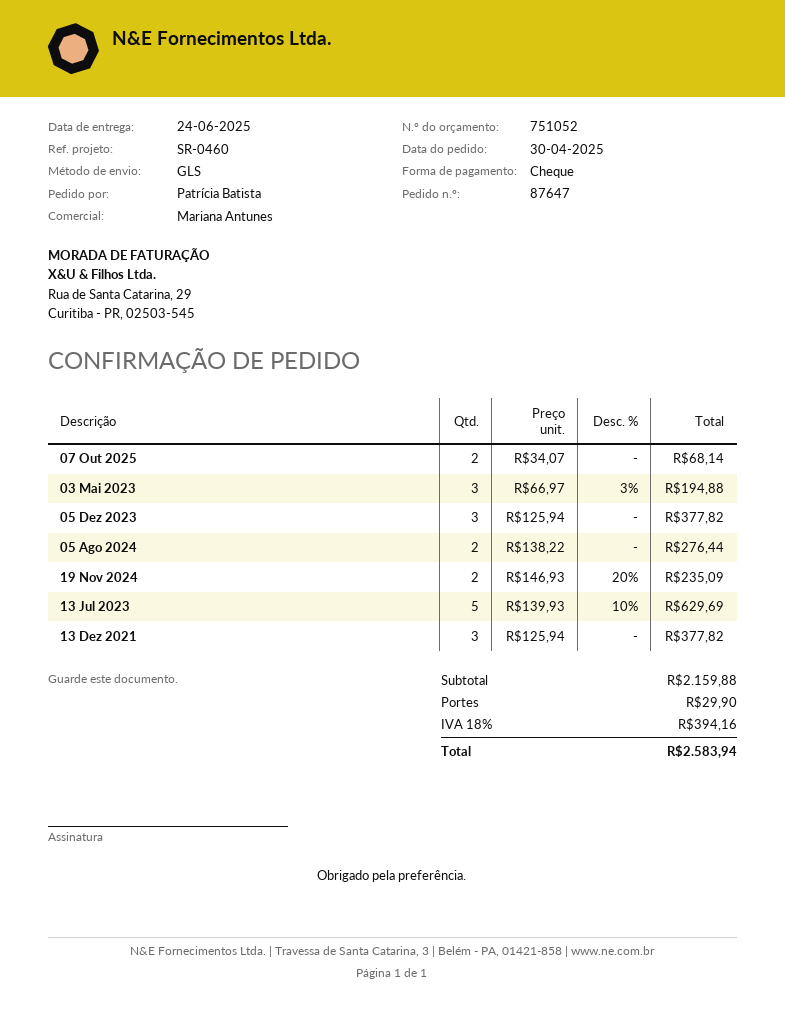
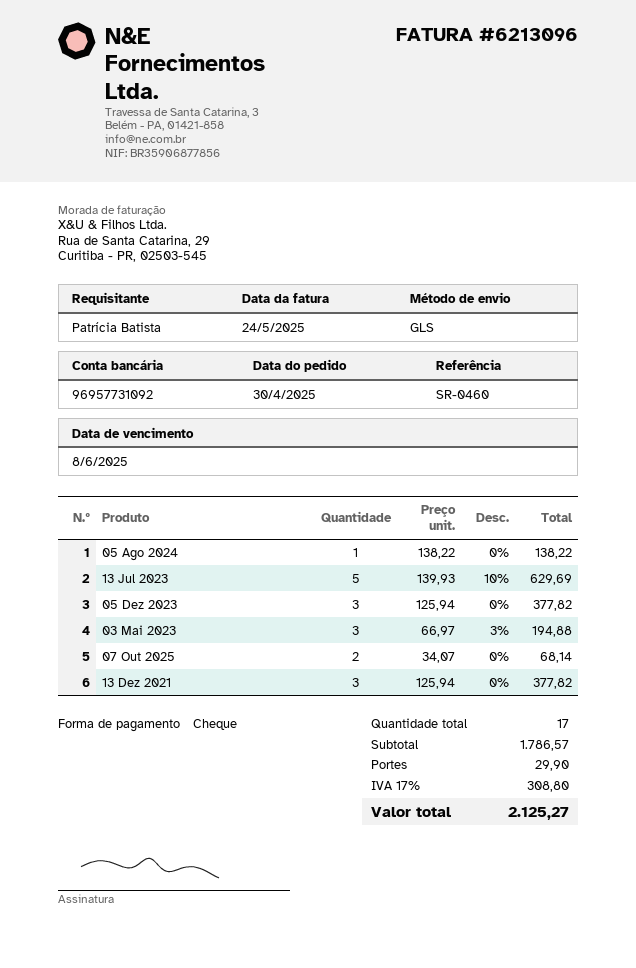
05 Ago 2024: 2 x 138.22 = 276.44 -> 1 x 138.22 = 138.22
19 Nov 2024: 2 x 146.93 - 20% = 235.09 -> none
subtotal: 2159.88 -> 1786.57
tax: 18% = 394.16 -> 17% = 308.80
total: 2583.94 -> 2125.27

